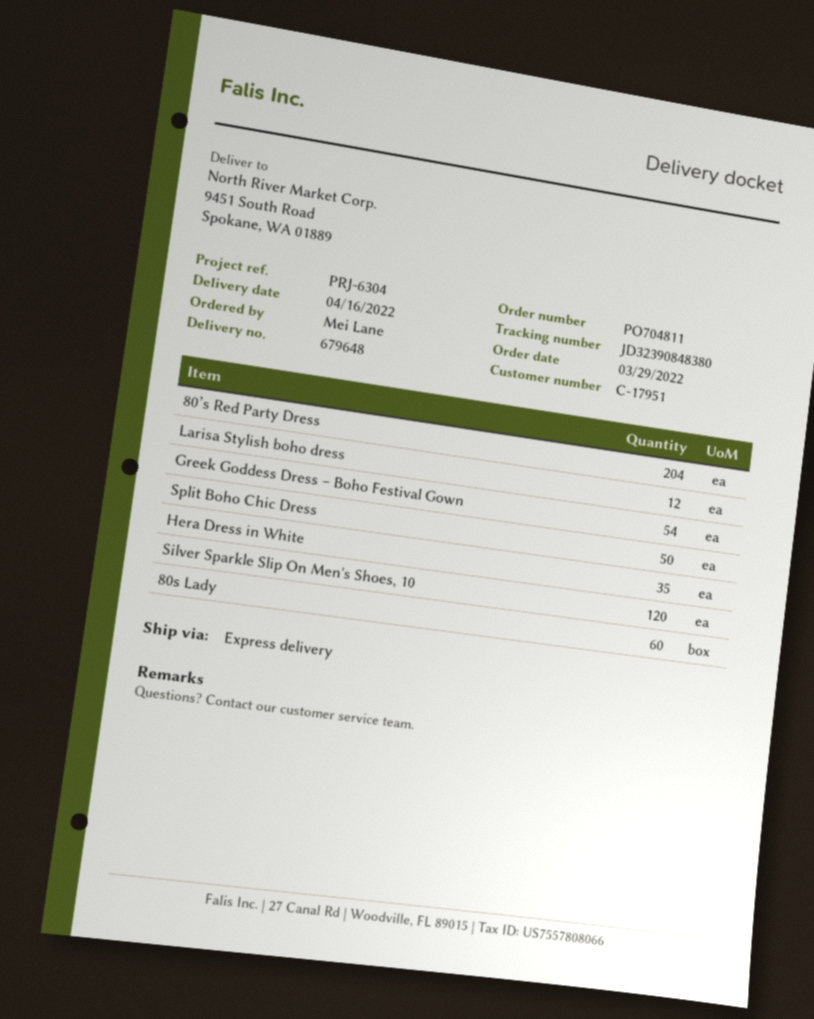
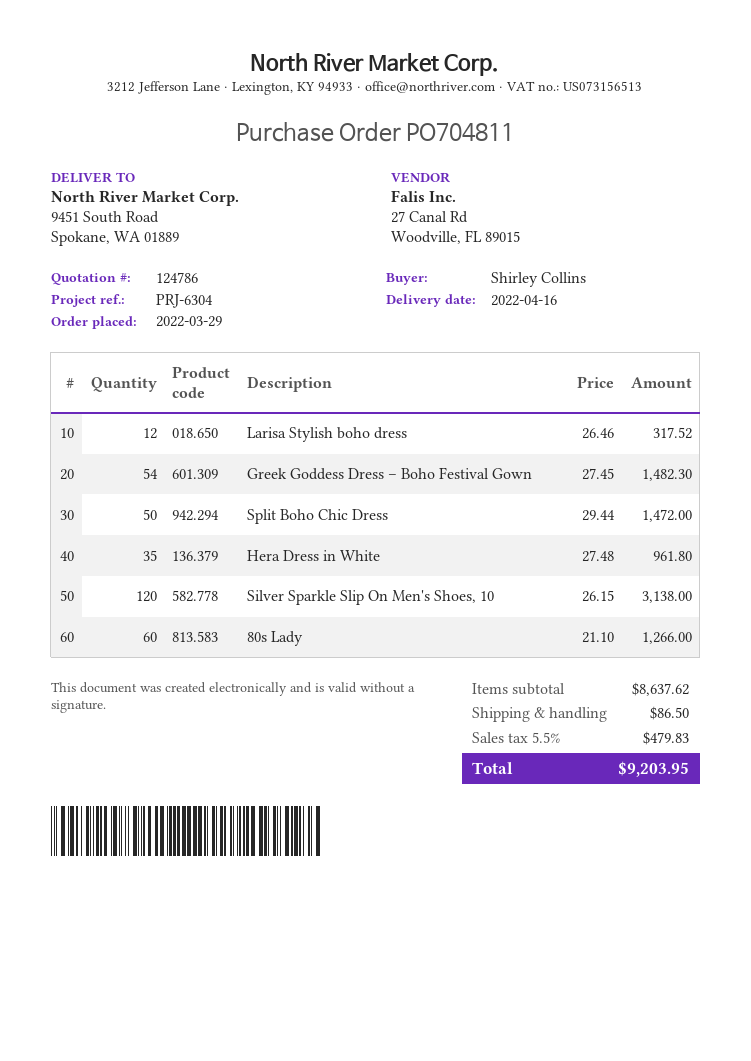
ordered by: Mei Lane -> Shirley Collins
80’s Red Party Dress: 204 -> none

